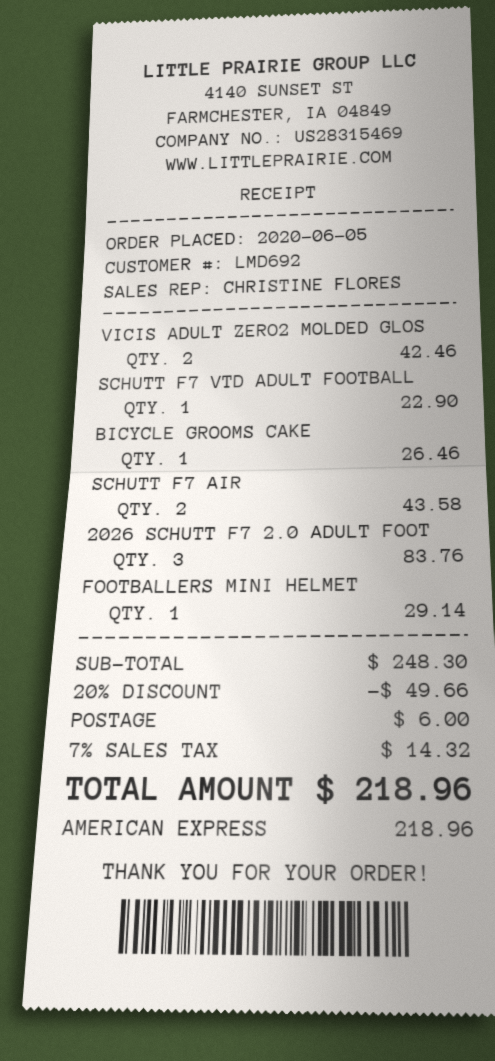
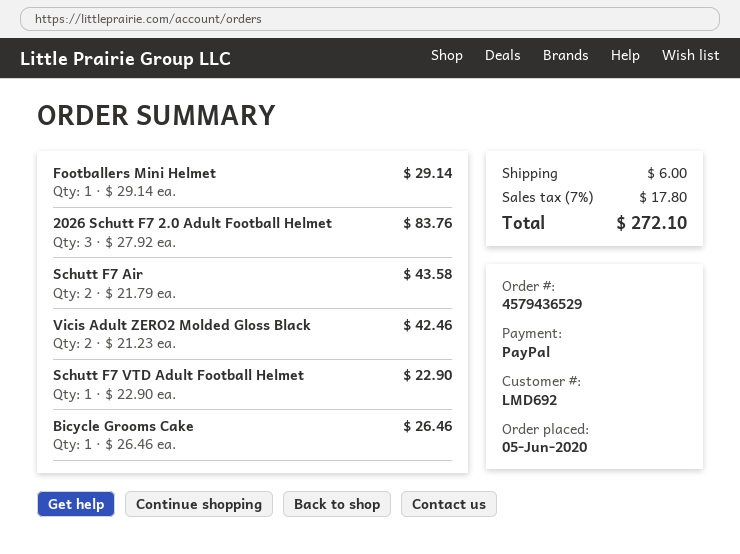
payment method: American Express -> PayPal
discount: 20% = 49.66 -> none
tax: 7% = 14.32 -> 7% = 17.80
total: 218.96 -> 272.10

